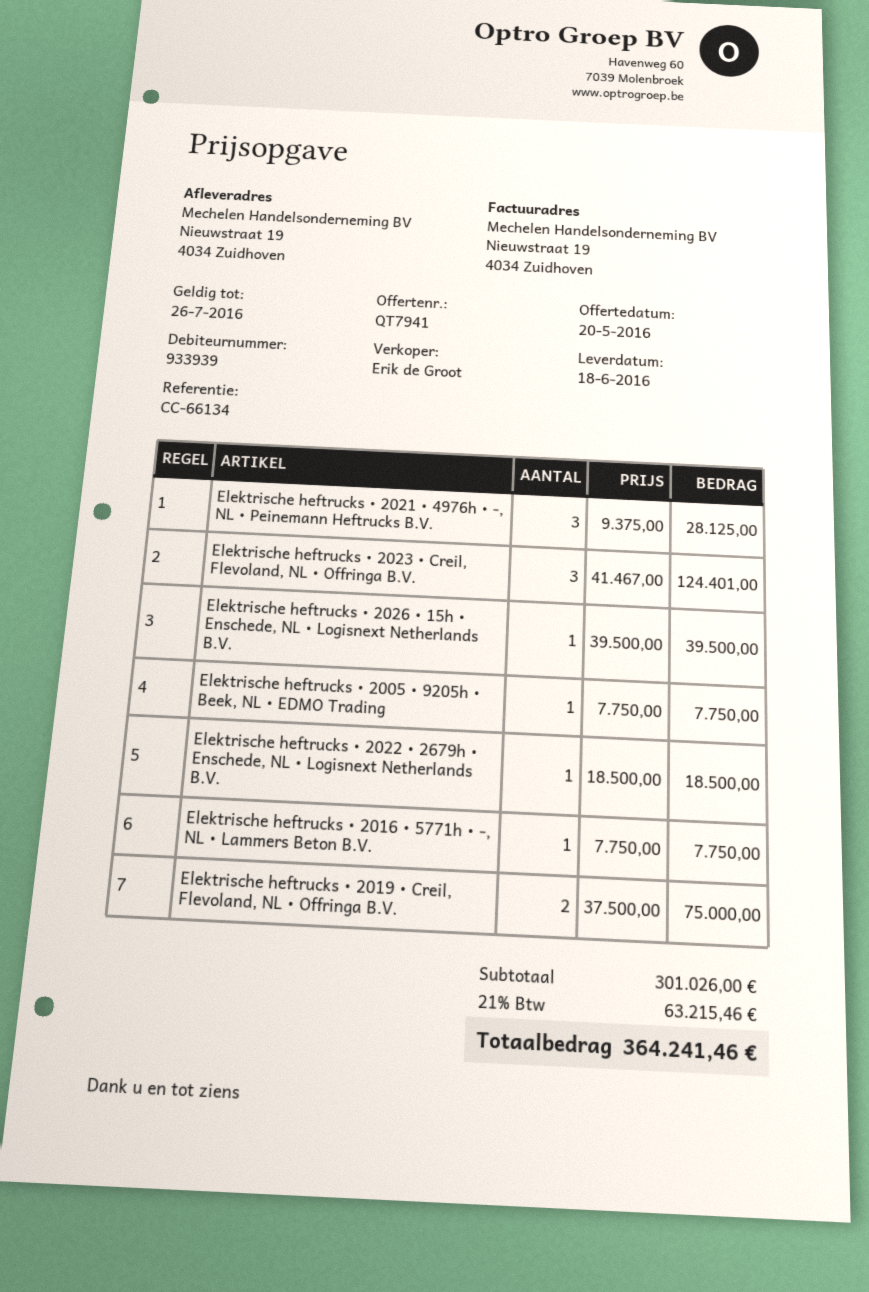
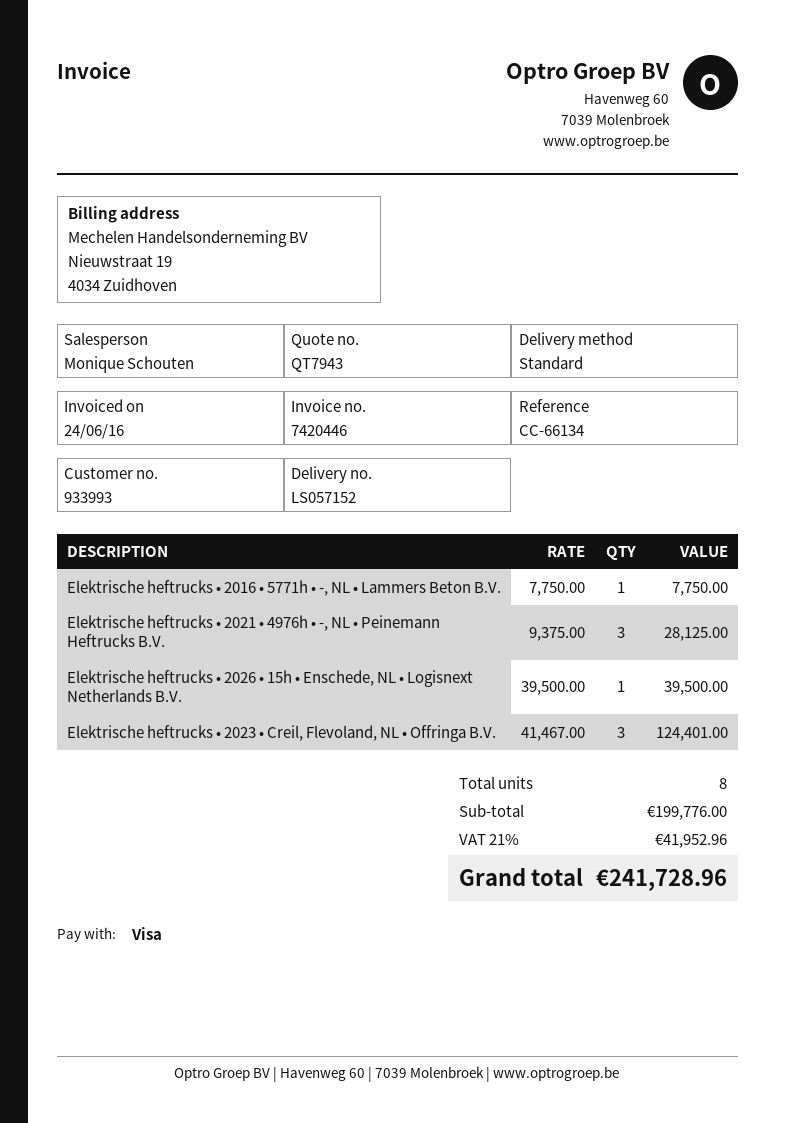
quote number: QT7941 -> QT7943
customer number: 933939 -> 933993
sales rep: Erik de Groot -> Monique Schouten
Elektrische heftrucks • 2005 • 9205h • Beek, NL • EDMO Trading: 1 x 7750.00 = 7750.00 -> none
Elektrische heftrucks • 2022 • 2679h • Enschede, NL • Logisnext Netherlands B.V.: 1 x 18500.00 = 18500.00 -> none
Elektrische heftrucks • 2019 • Creil, Flevoland, NL • Offringa B.V.: 2 x 37500.00 = 75000.00 -> none
subtotal: 301026.00 -> 199776.00
tax: 21% = 63215.46 -> 21% = 41952.96
total: 364241.46 -> 241728.96

